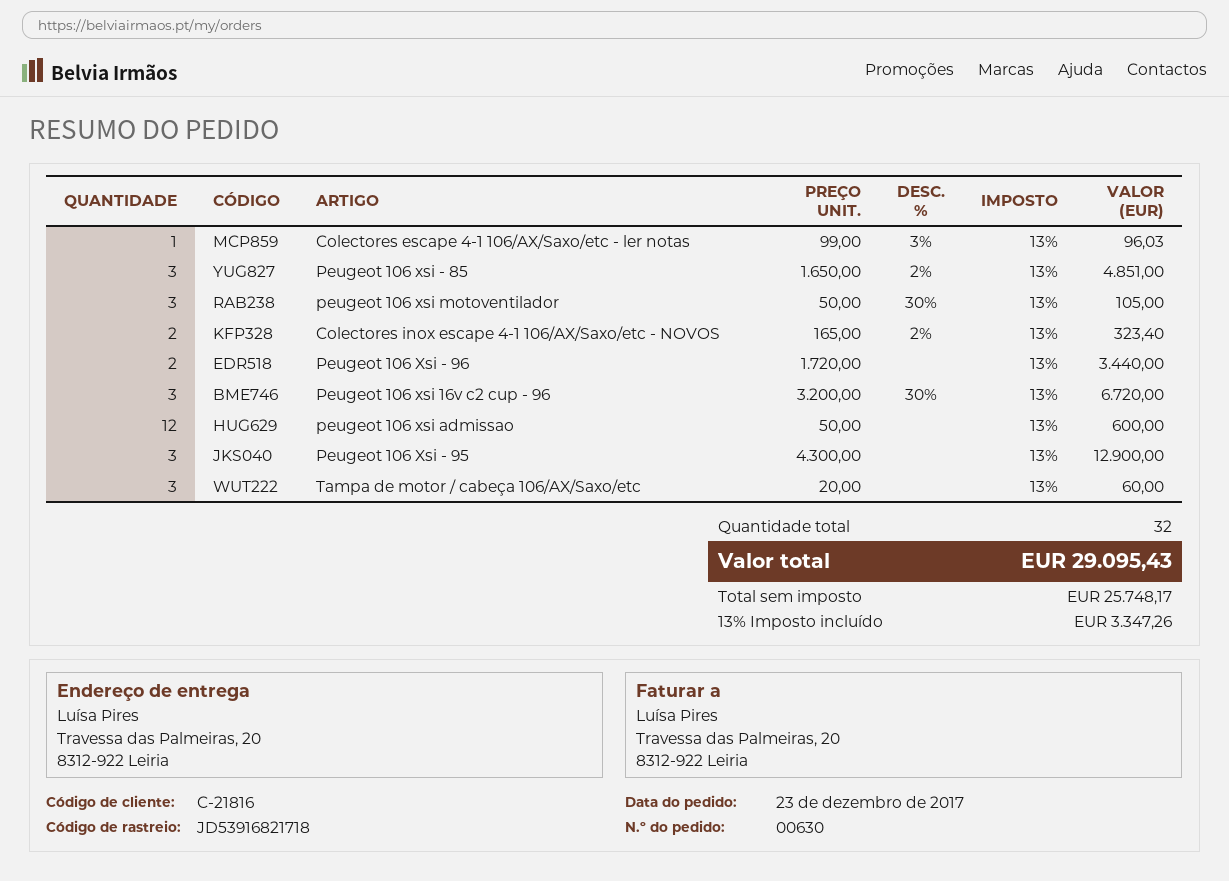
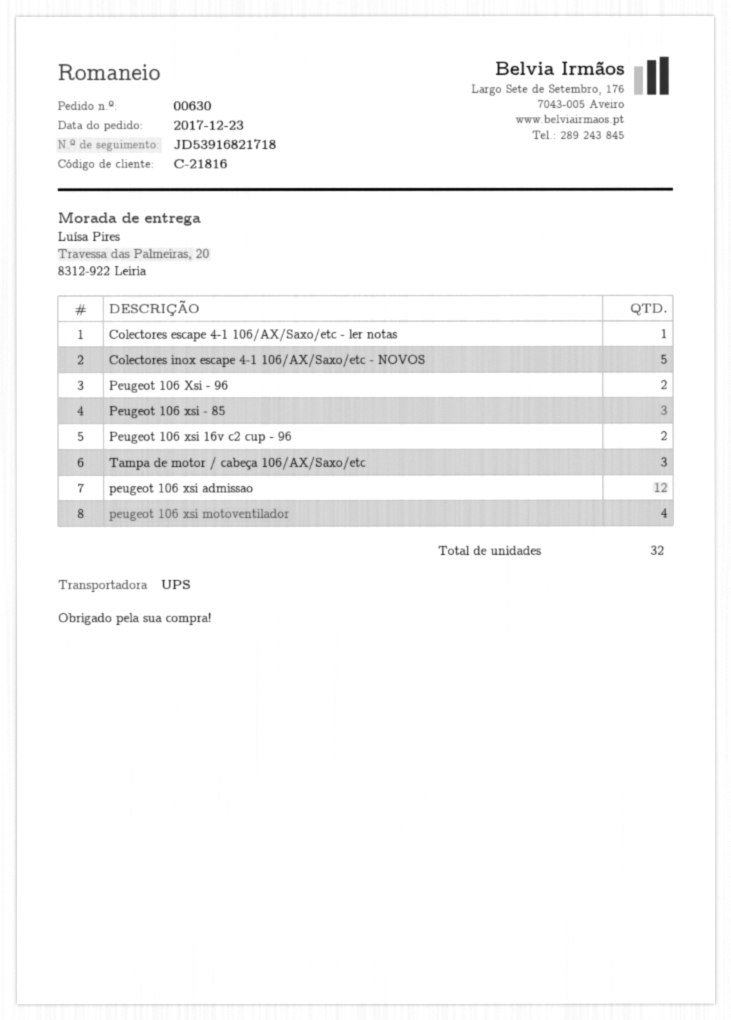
peugeot 106 xsi motoventilador: 3 -> 4
Colectores inox escape 4-1 106/AX/Saxo/etc - NOVOS: 2 -> 5
Peugeot 106 xsi 16v c2 cup - 96: 3 -> 2
Peugeot 106 Xsi - 95: 3 -> none

